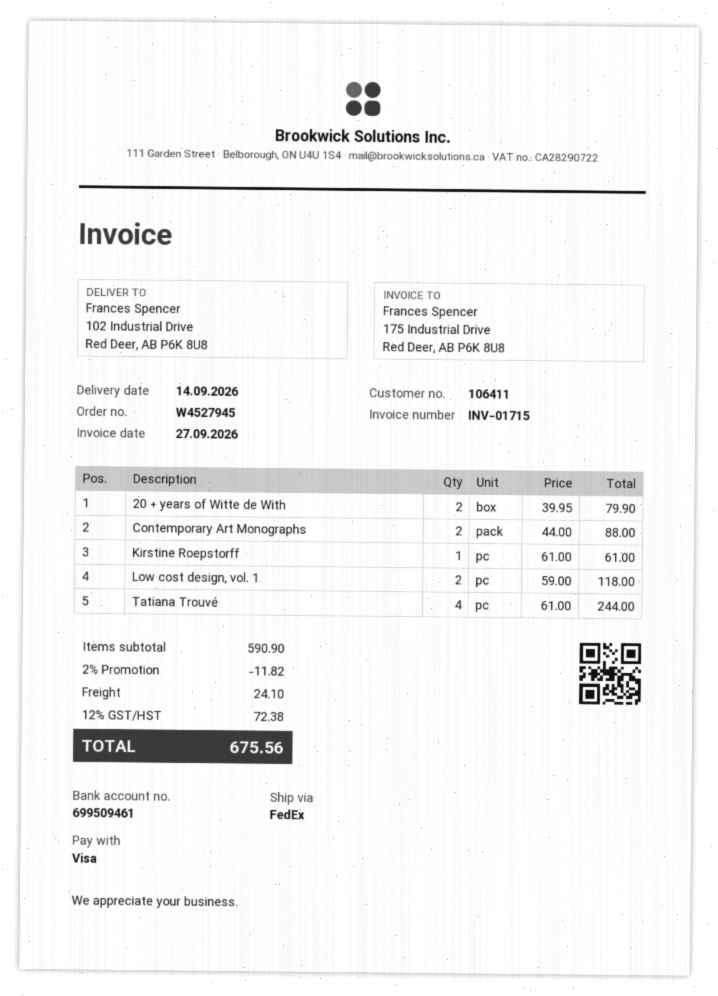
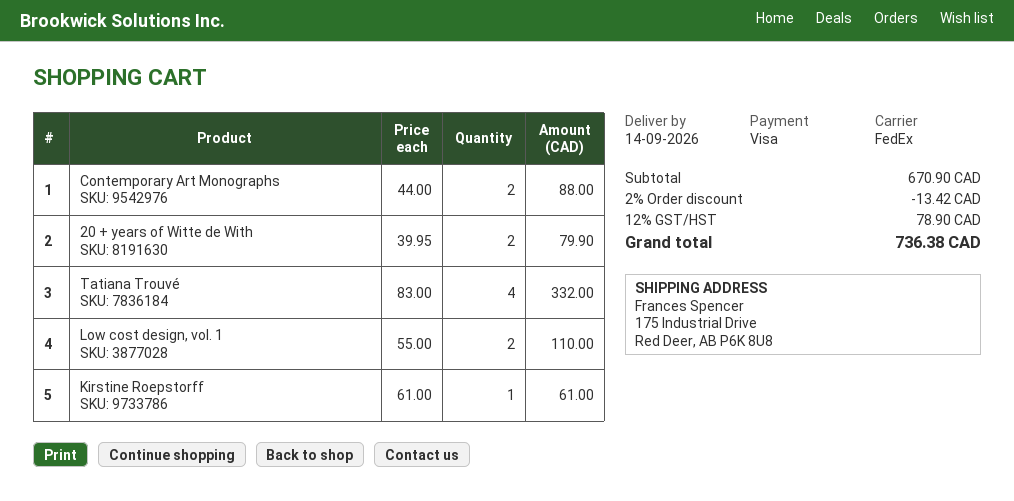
ship to: 102 Industrial Drive, Red Deer, AB P6K 8U8 -> 175 Industrial Drive, Red Deer, AB P6K 8U8
Low cost design, vol. 1: 2 x 59.00 = 118.00 -> 2 x 55.00 = 110.00
Tatiana Trouvé: 4 x 61.00 = 244.00 -> 4 x 83.00 = 332.00
subtotal: 590.90 -> 670.90
discount: 2% = 11.82 -> 2% = 13.42
shipping: 24.10 -> none
tax: 12% = 72.38 -> 12% = 78.90
total: 675.56 -> 736.38

